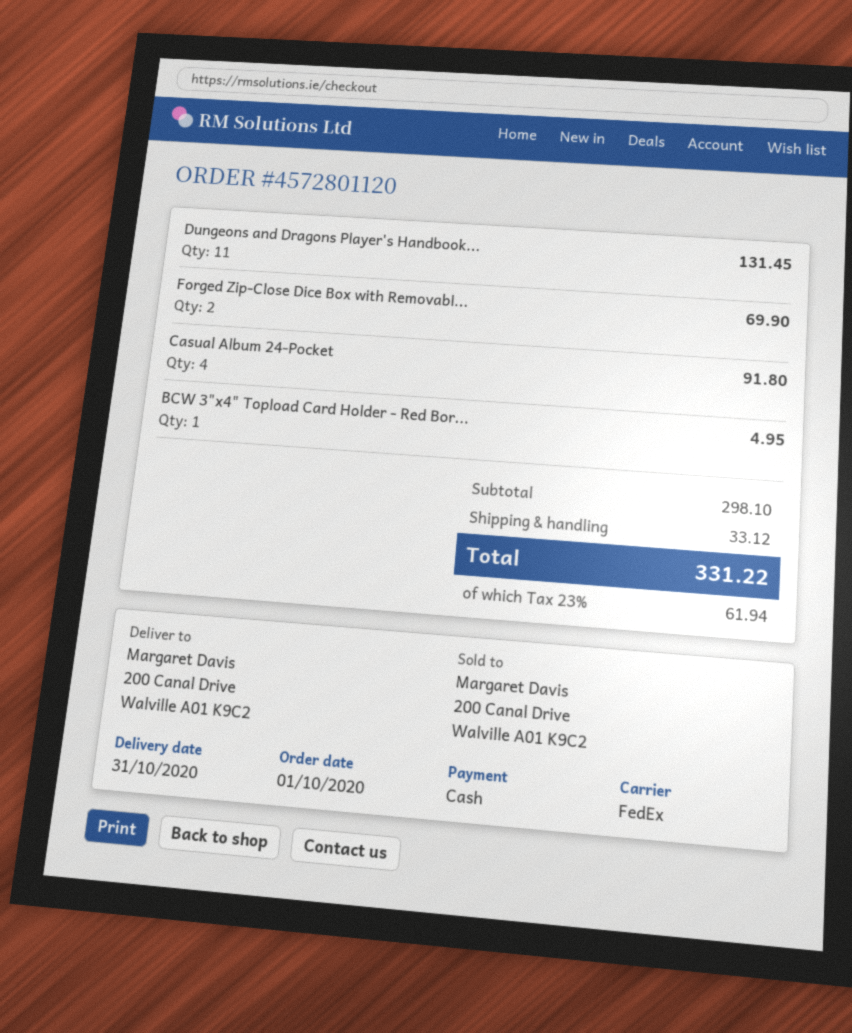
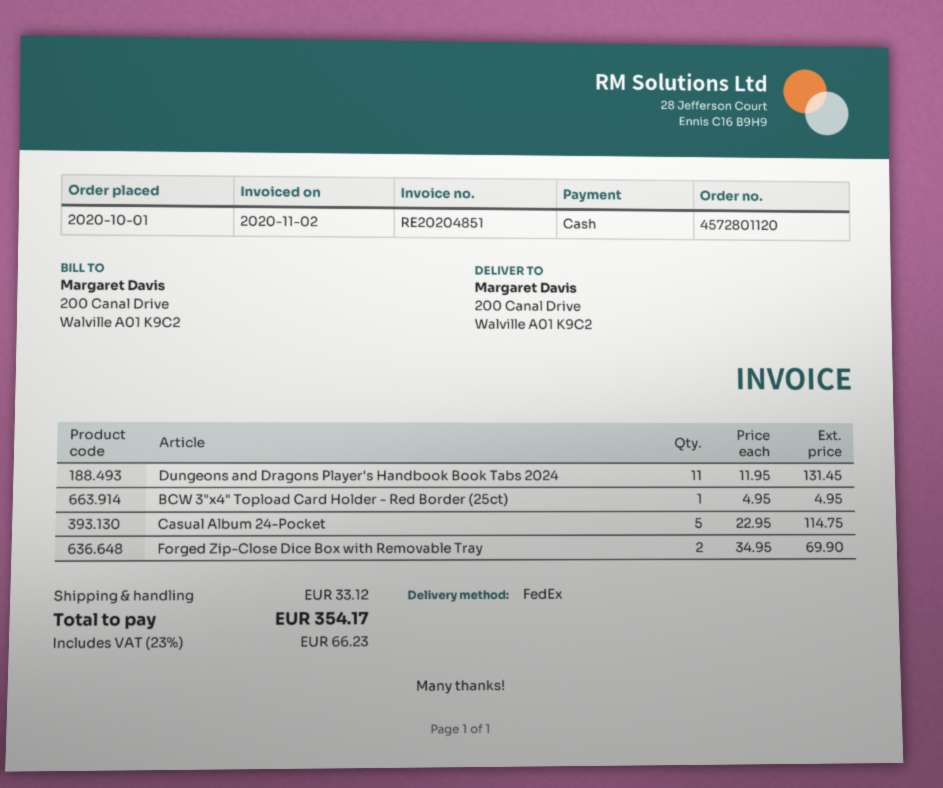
Casual Album 24-Pocket: 4 for 91.80 -> 5 for 114.75
tax: 23% = 61.94 -> 23% = 66.23
total: 331.22 -> 354.17

